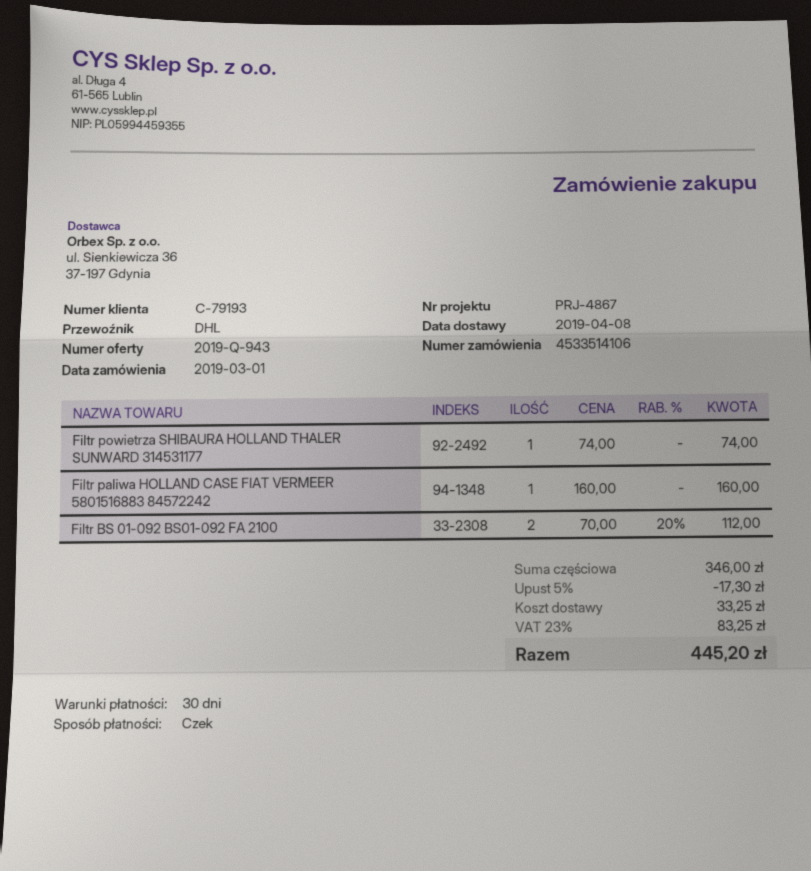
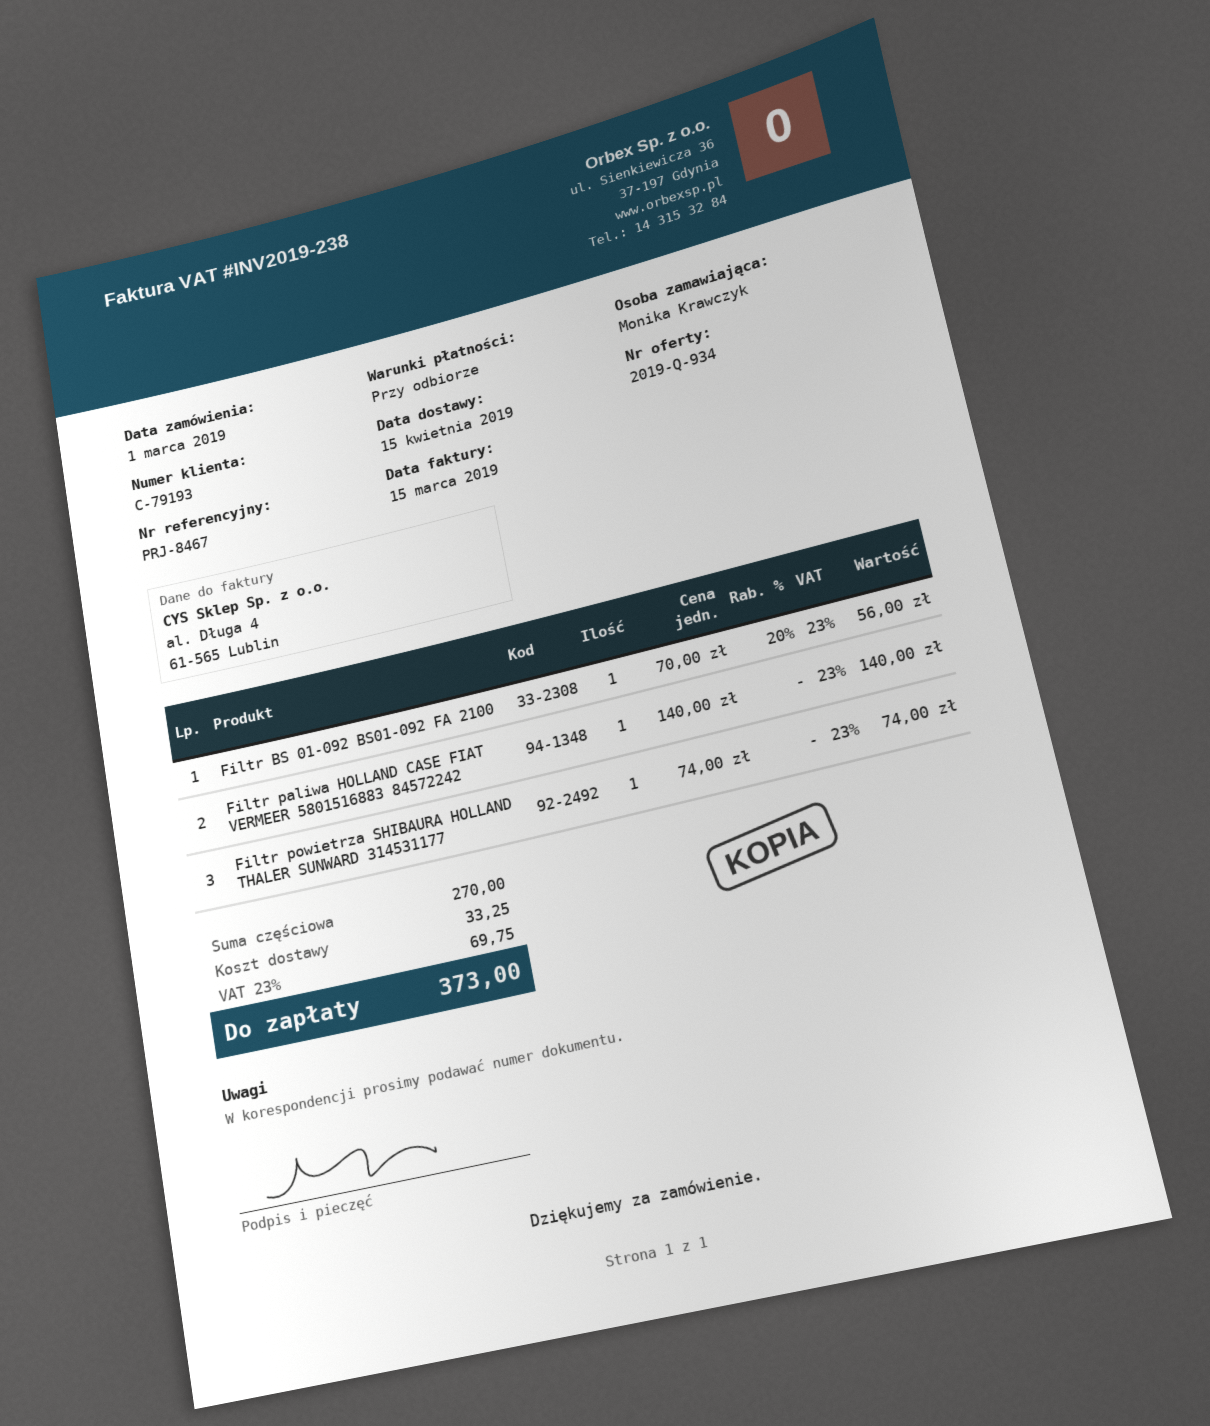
quote number: 2019-Q-943 -> 2019-Q-934
delivery date: 2019-04-08 -> 2019-04-15
payment terms: 30 days -> on receipt
reference: PRJ-4867 -> PRJ-8467
Filtr paliwa HOLLAND CASE FIAT VERMEER 5801516883 84572242: 1 x 160.00 = 160.00 -> 1 x 140.00 = 140.00
Filtr BS 01-092 BS01-092 FA 2100: 2 x 70.00 - 20% = 112.00 -> 1 x 70.00 - 20% = 56.00
subtotal: 346.00 -> 270.00
discount: 5% = 17.30 -> none
tax: 23% = 83.25 -> 23% = 69.75
total: 445.20 -> 373.00

